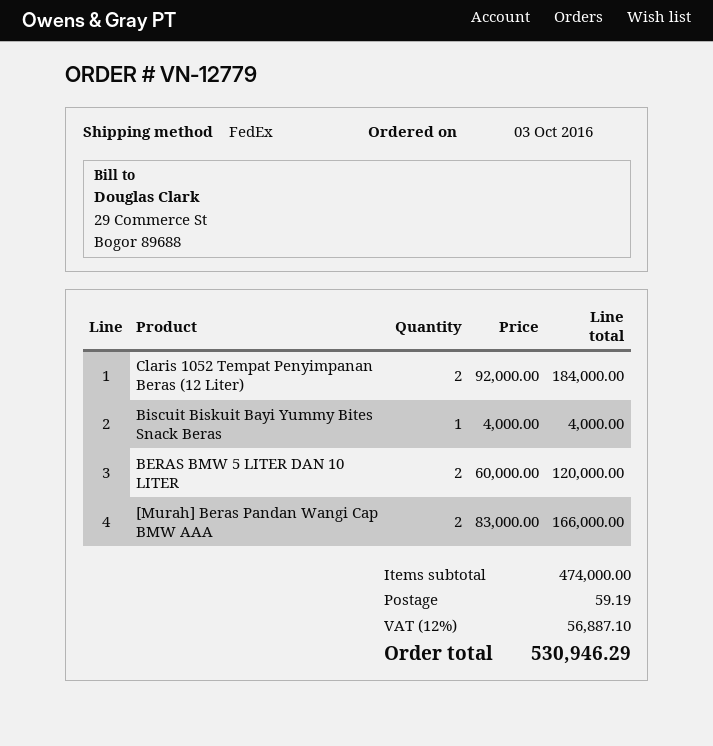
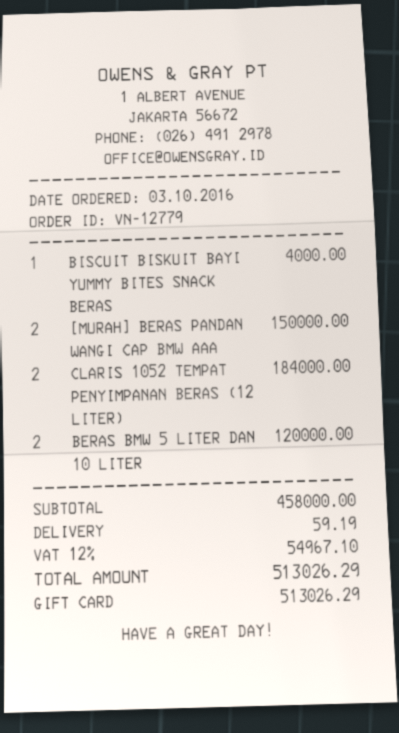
[Murah] Beras Pandan Wangi Cap BMW AAA: 2 for 166000.00 -> 2 for 150000.00
subtotal: 474000.00 -> 458000.00
tax: 12% = 56887.10 -> 12% = 54967.10
total: 530946.29 -> 513026.29

